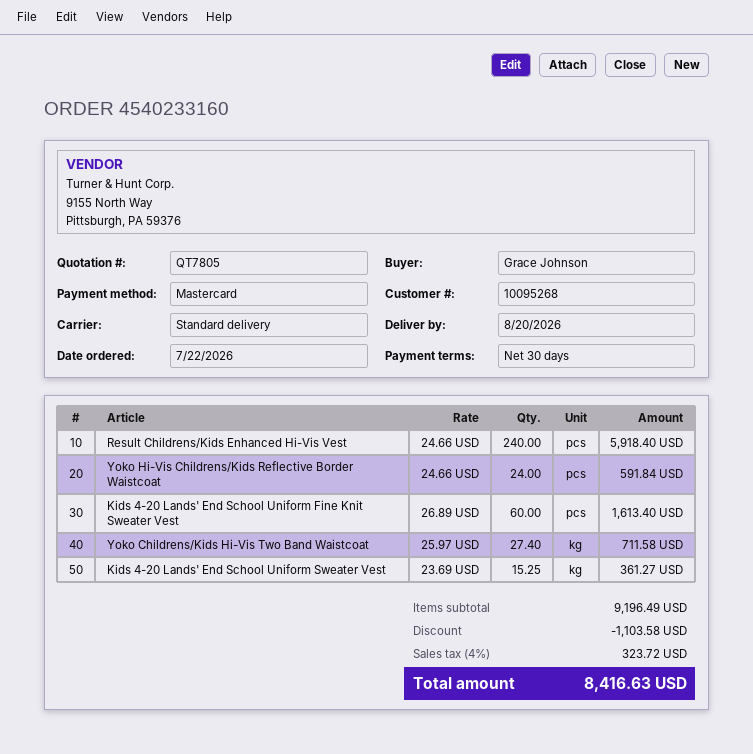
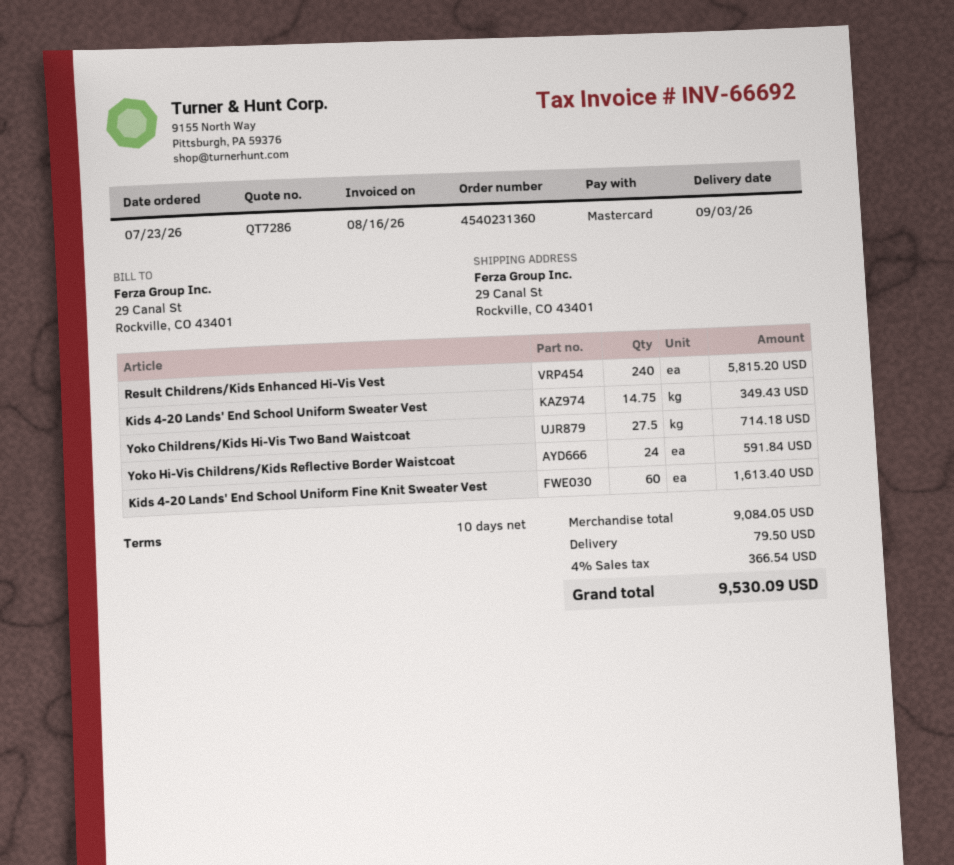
quote number: QT7805 -> QT7286
order number: 4540233160 -> 4540231360
order date: 2026-07-22 -> 2026-07-23
delivery date: 2026-08-20 -> 2026-09-03
payment terms: 30 days -> 10 days
Result Childrens/Kids Enhanced Hi-Vis Vest: 240 for 5918.40 -> 240 for 5815.20
Yoko Childrens/Kids Hi-Vis Two Band Waistcoat: 27.4 for 711.58 -> 27.5 for 714.18
Kids 4-20 Lands' End School Uniform Sweater Vest: 15.25 for 361.27 -> 14.75 for 349.43
subtotal: 9196.49 -> 9084.05
discount: 1103.58 -> none
shipping: none -> 79.50
tax: 4% = 323.72 -> 4% = 366.54
total: 8416.63 -> 9530.09

